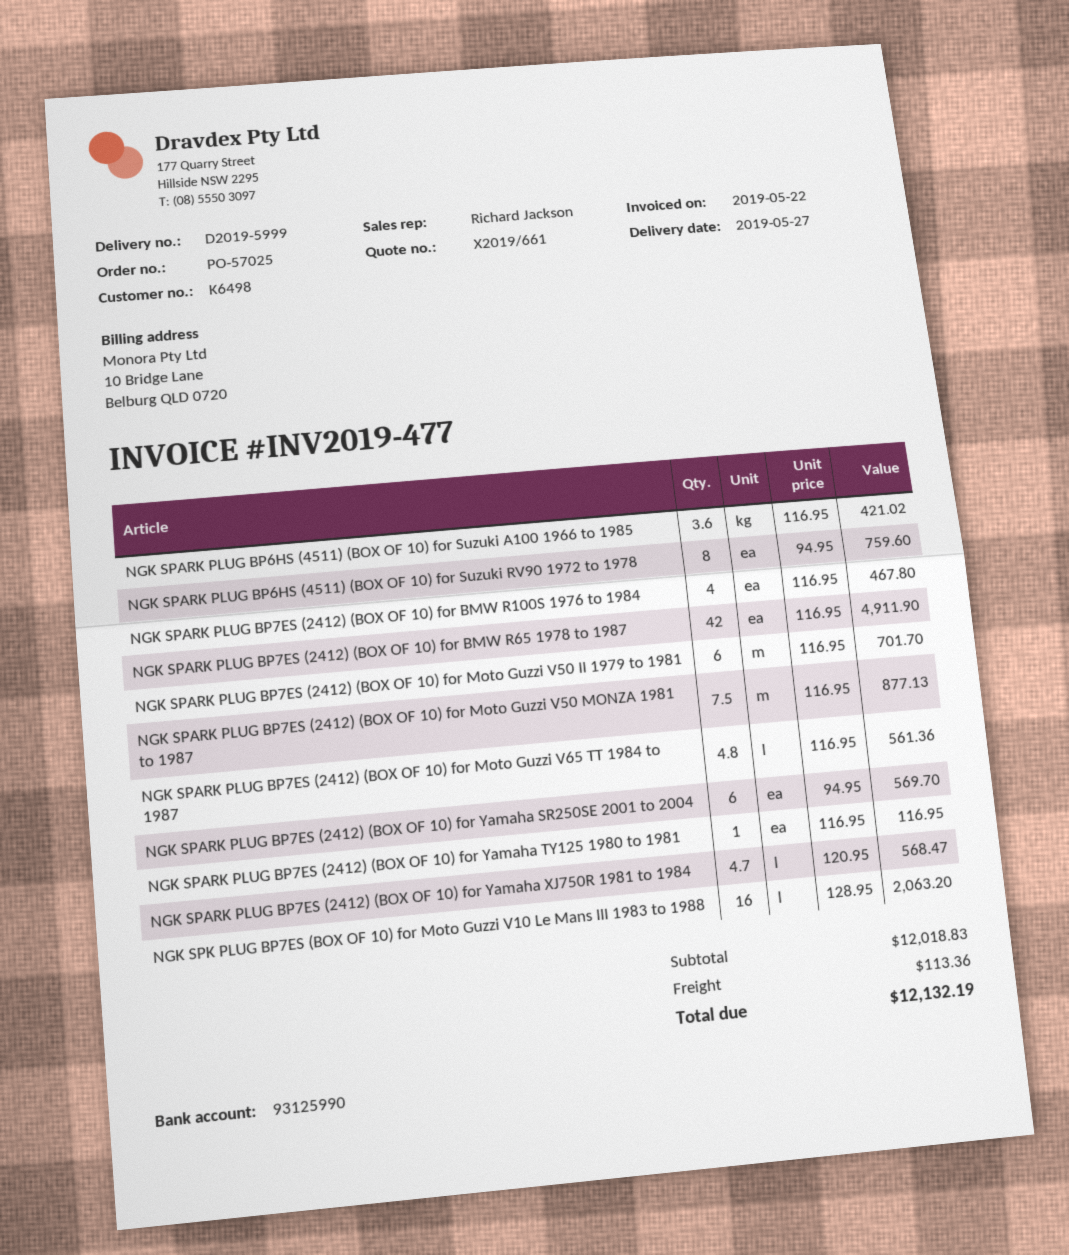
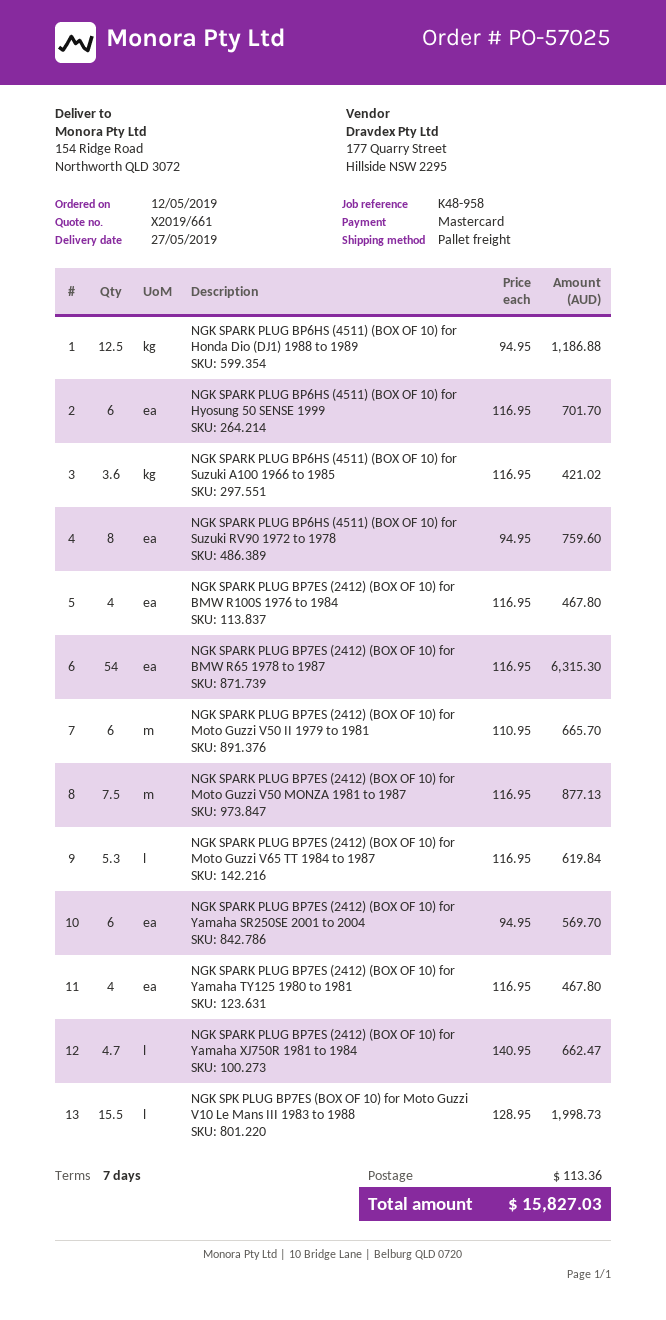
NGK SPARK PLUG BP7ES (2412) (BOX OF 10) for BMW R65 1978 to 1987: 42 x 116.95 = 4911.90 -> 54 x 116.95 = 6315.30
NGK SPARK PLUG BP7ES (2412) (BOX OF 10) for Moto Guzzi V50 II 1979 to 1981: 6 x 116.95 = 701.70 -> 6 x 110.95 = 665.70
NGK SPARK PLUG BP7ES (2412) (BOX OF 10) for Moto Guzzi V65 TT 1984 to 1987: 4.8 x 116.95 = 561.36 -> 5.3 x 116.95 = 619.84
NGK SPARK PLUG BP7ES (2412) (BOX OF 10) for Yamaha TY125 1980 to 1981: 1 x 116.95 = 116.95 -> 4 x 116.95 = 467.80
NGK SPARK PLUG BP7ES (2412) (BOX OF 10) for Yamaha XJ750R 1981 to 1984: 4.7 x 120.95 = 568.47 -> 4.7 x 140.95 = 662.47
NGK SPK PLUG BP7ES (BOX OF 10) for Moto Guzzi V10 Le Mans III 1983 to 1988: 16 x 128.95 = 2063.20 -> 15.5 x 128.95 = 1998.73
NGK SPARK PLUG BP6HS (4511) (BOX OF 10) for Honda Dio (DJ1) 1988 to 1989: none -> 12.5 x 94.95 = 1186.88
NGK SPARK PLUG BP6HS (4511) (BOX OF 10) for Hyosung 50 SENSE 1999: none -> 6 x 116.95 = 701.70
total: 12132.19 -> 15827.03

